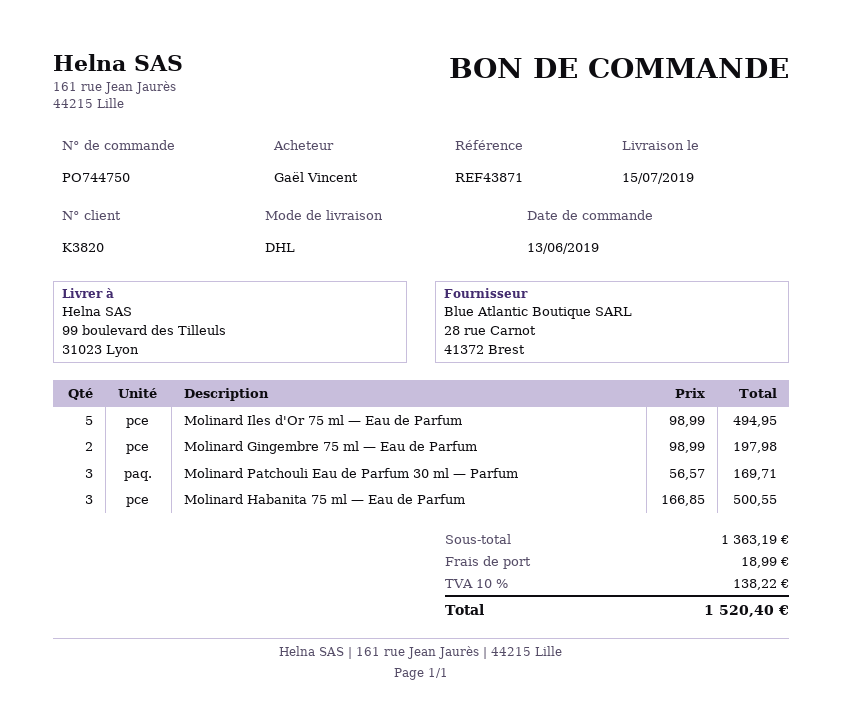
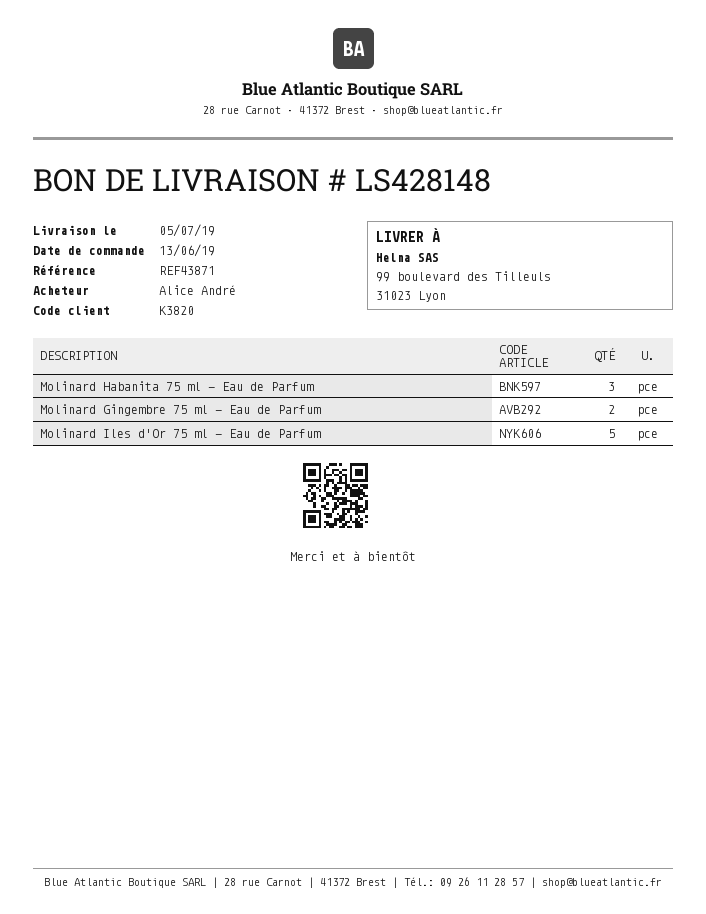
delivery date: 2019-07-15 -> 2019-07-05
ordered by: Gaël Vincent -> Alice André
Molinard Patchouli Eau de Parfum 30 ml — Parfum: 3 -> none

